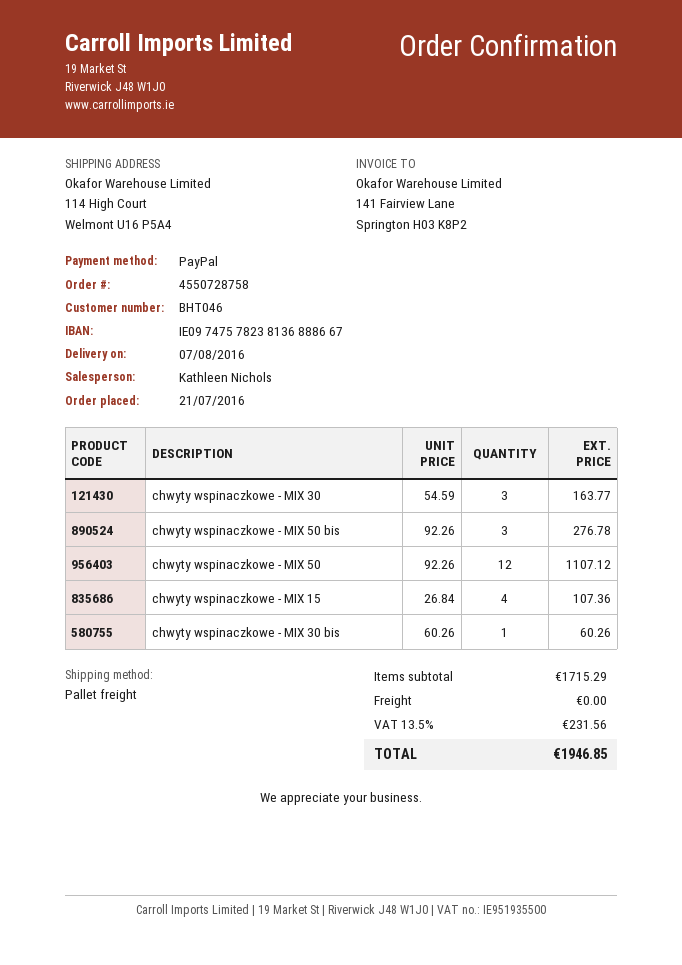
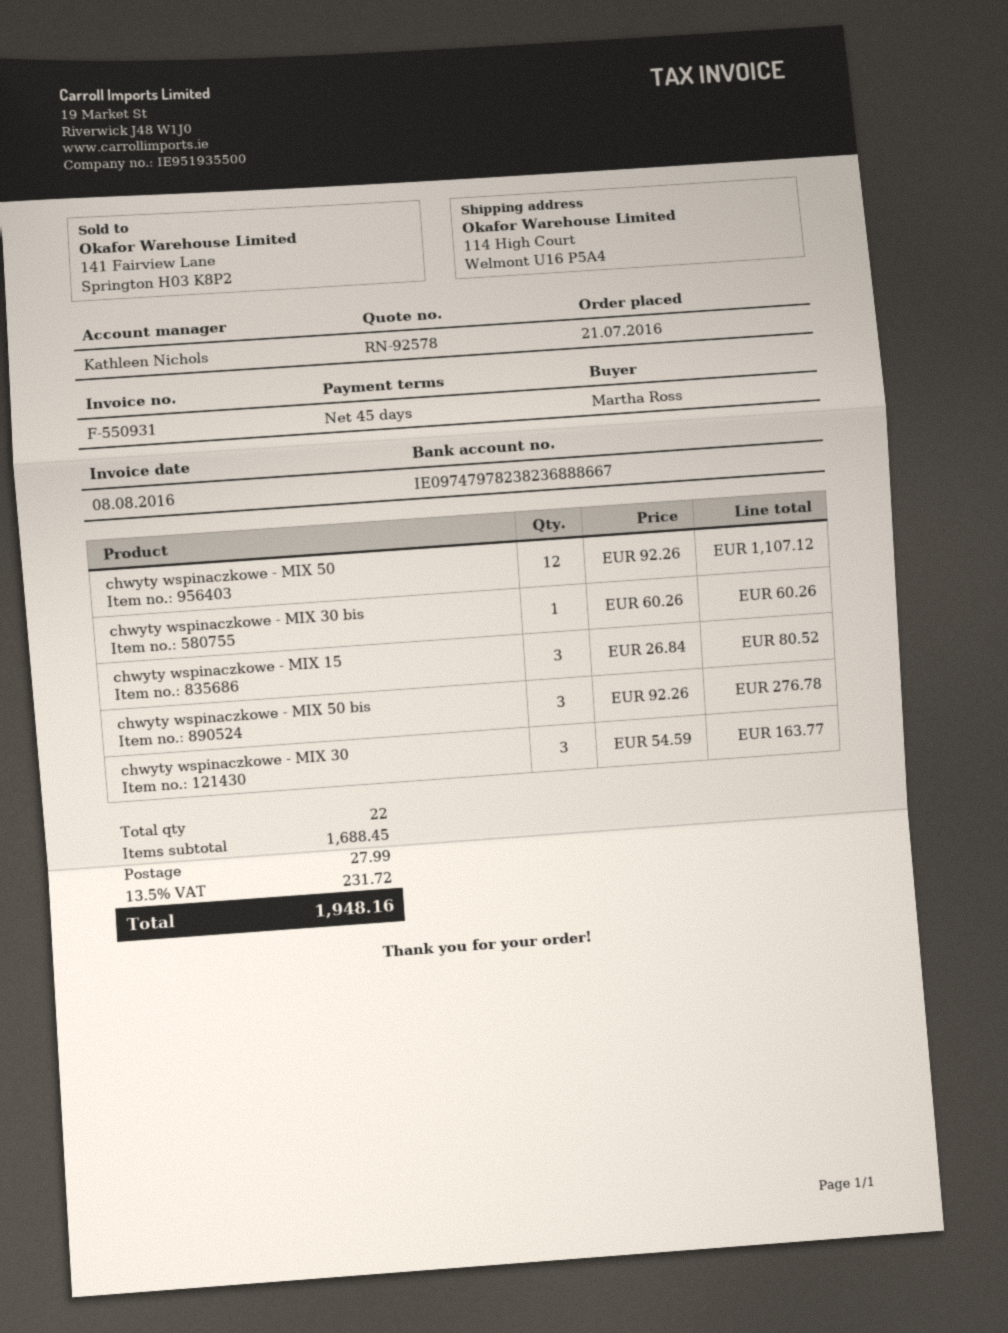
bank account: IE09747578238136888667 -> IE09747978238236888667
chwyty wspinaczkowe - MIX 15: 4 x 26.84 = 107.36 -> 3 x 26.84 = 80.52
subtotal: 1715.29 -> 1688.45
shipping: 0.00 -> 27.99
tax: 13.5% = 231.56 -> 13.5% = 231.72
total: 1946.85 -> 1948.16

